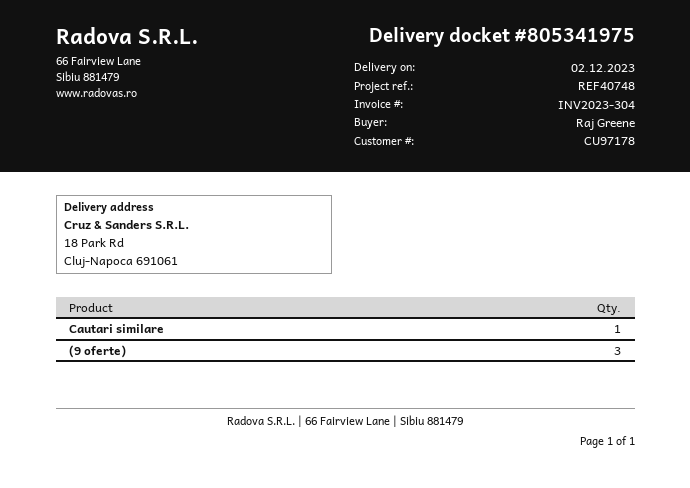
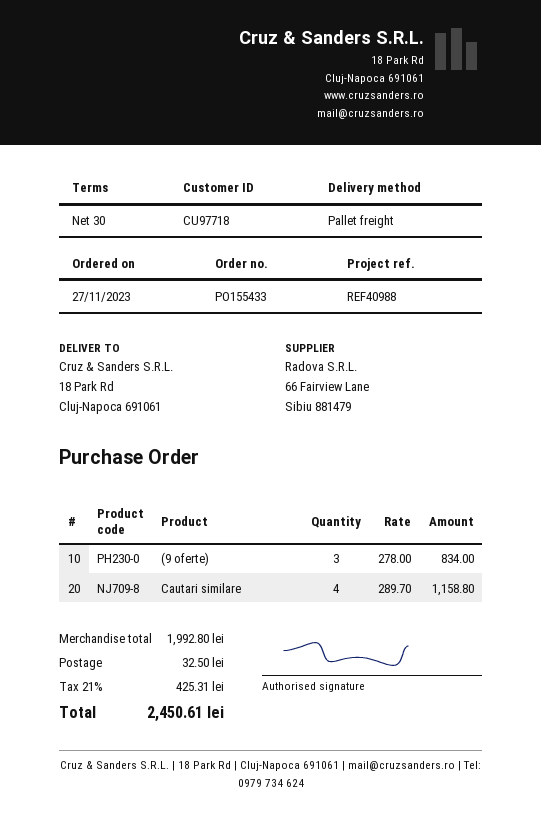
customer number: CU97178 -> CU97718
reference: REF40748 -> REF40988
Cautari similare: 1 -> 4

